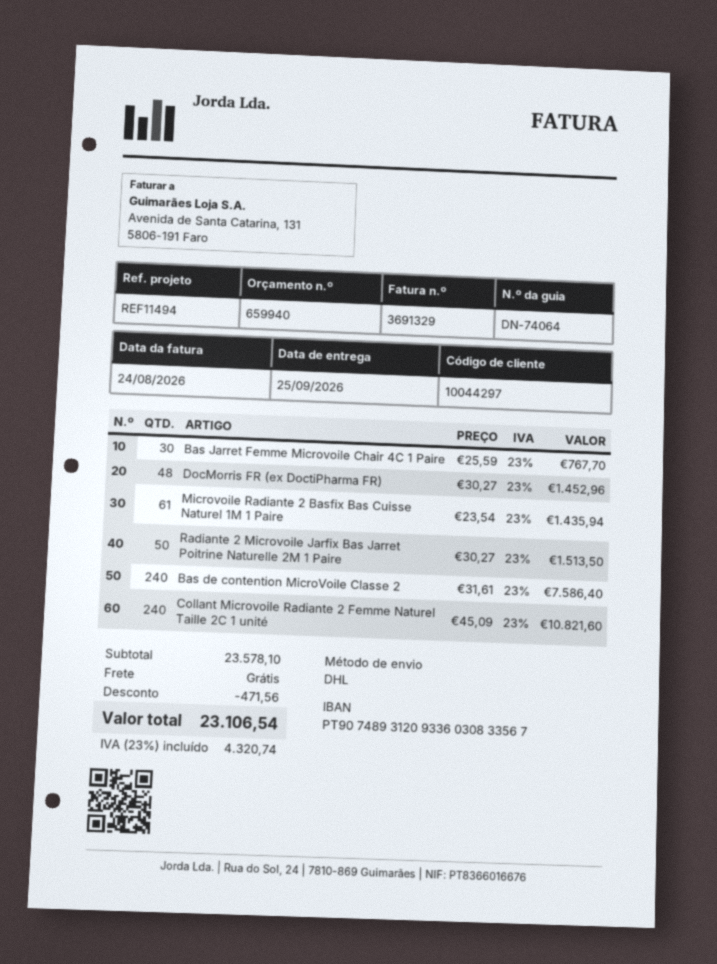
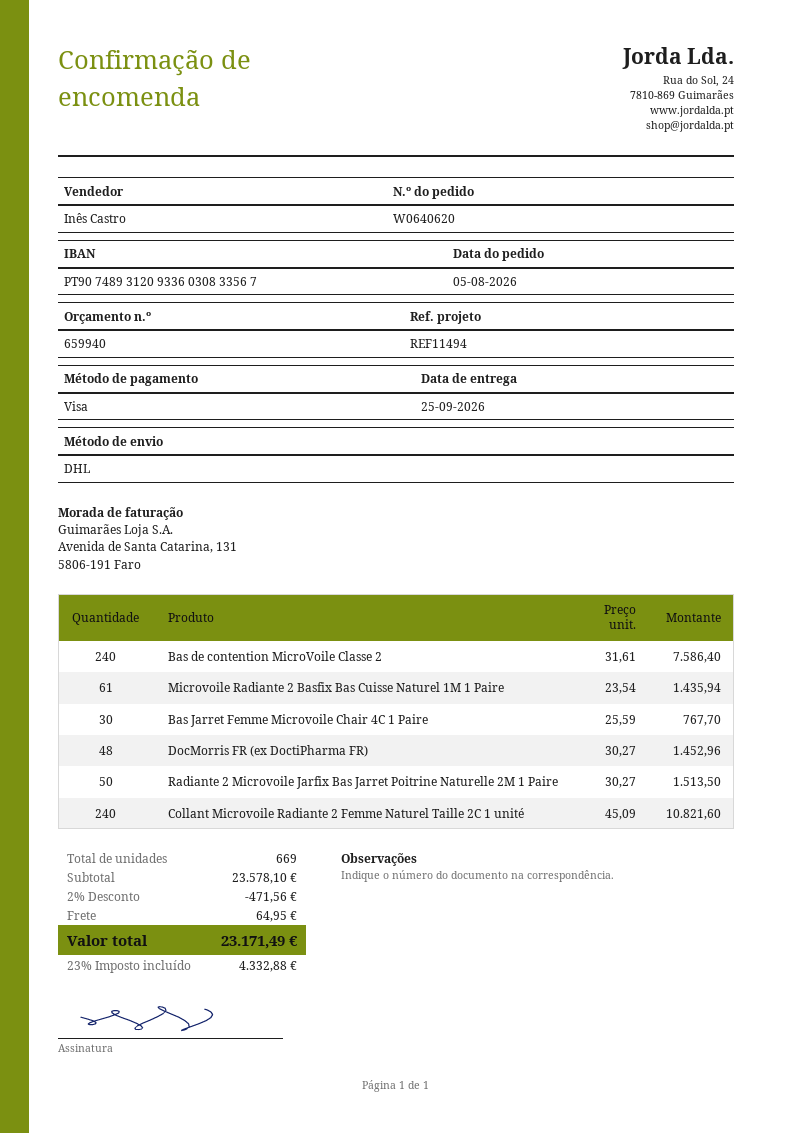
shipping: 0.00 -> 64.95
tax: 23% = 4320.74 -> 23% = 4332.88
total: 23106.54 -> 23171.49

